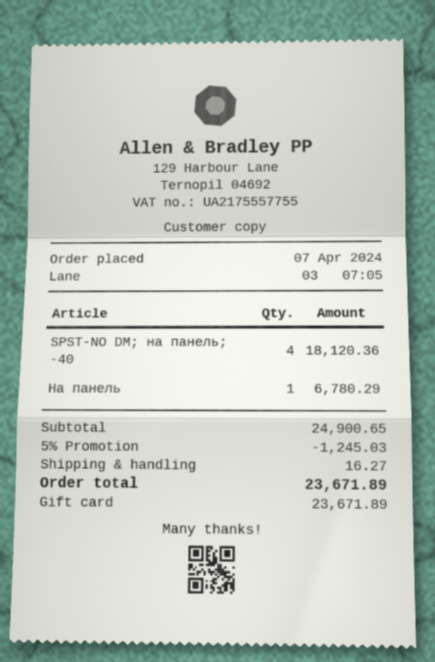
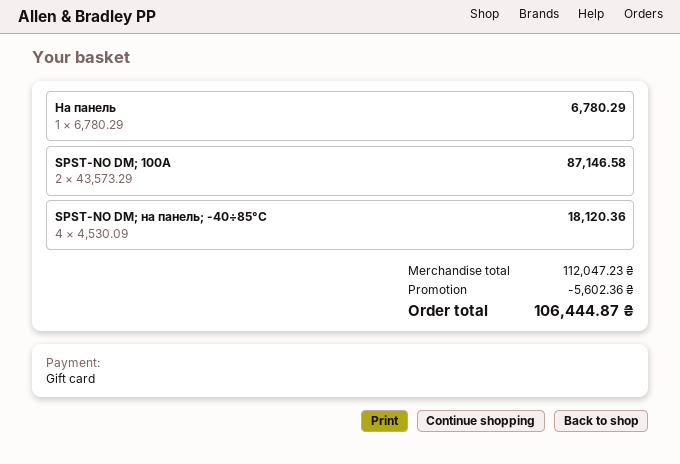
SPST-NO DM; 100А: none -> 2 for 87146.58
subtotal: 24900.65 -> 112047.23
discount: 1245.03 -> 5602.36
shipping: 16.27 -> none
total: 23671.89 -> 106444.87

